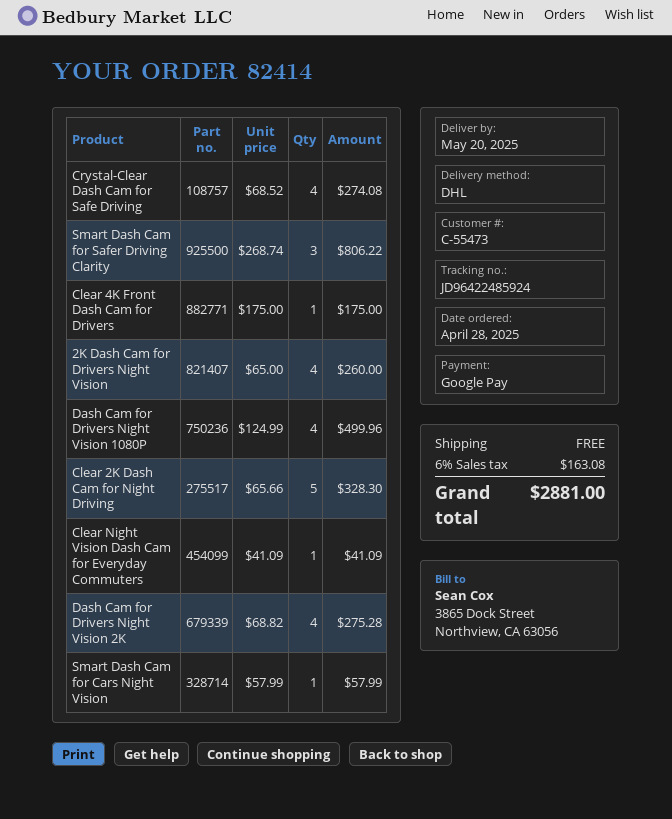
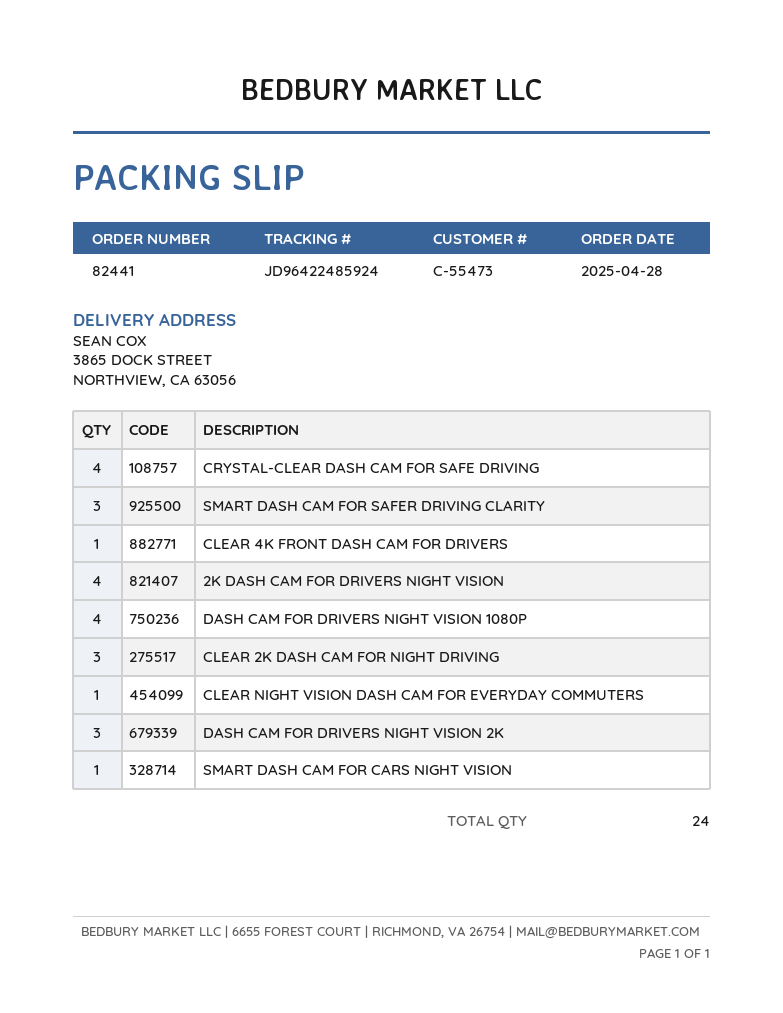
order number: 82414 -> 82441
Clear 2K Dash Cam for Night Driving: 5 -> 3
Dash Cam for Drivers Night Vision 2K: 4 -> 3

